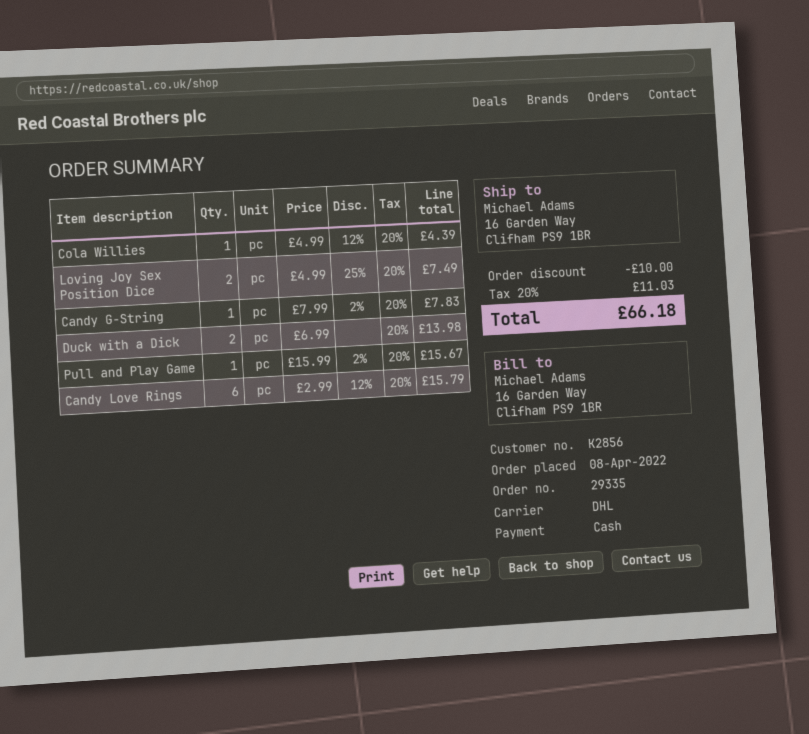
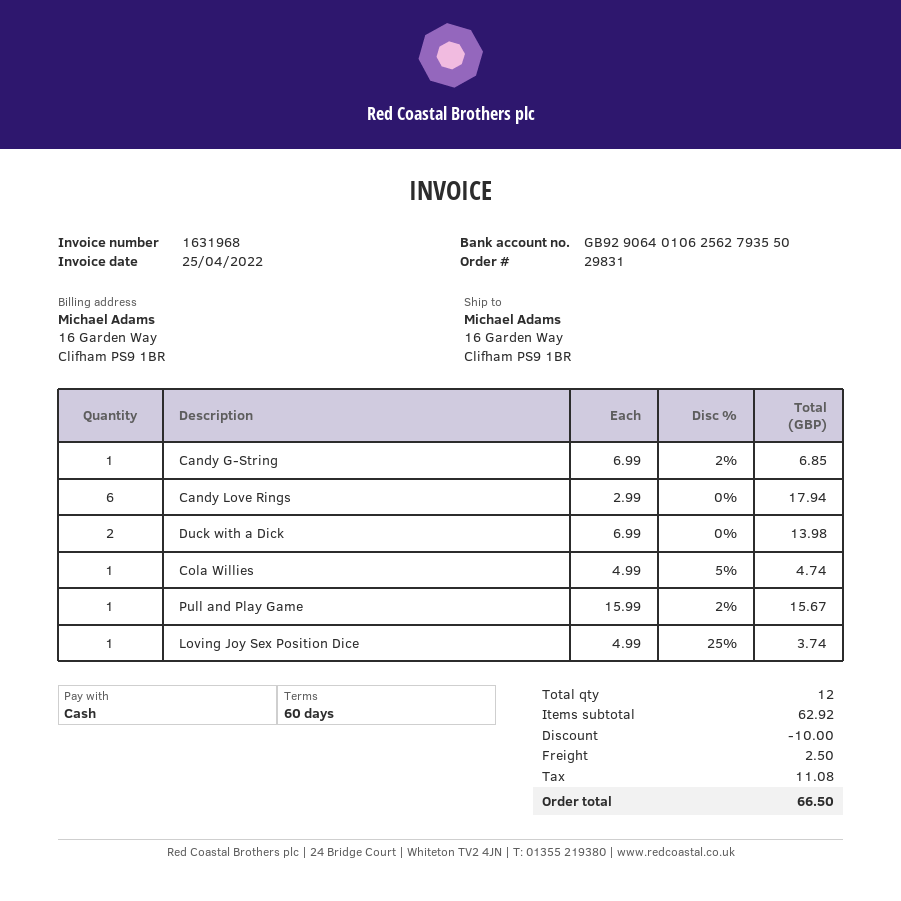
order number: 29335 -> 29831
Cola Willies: 1 x 4.99 - 12% = 4.39 -> 1 x 4.99 - 5% = 4.74
Loving Joy Sex Position Dice: 2 x 4.99 - 25% = 7.49 -> 1 x 4.99 - 25% = 3.74
Candy G-String: 1 x 7.99 - 2% = 7.83 -> 1 x 6.99 - 2% = 6.85
Candy Love Rings: 6 x 2.99 - 12% = 15.79 -> 6 x 2.99 = 17.94
shipping: none -> 2.50
tax: 11.03 -> 11.08
total: 66.18 -> 66.50

